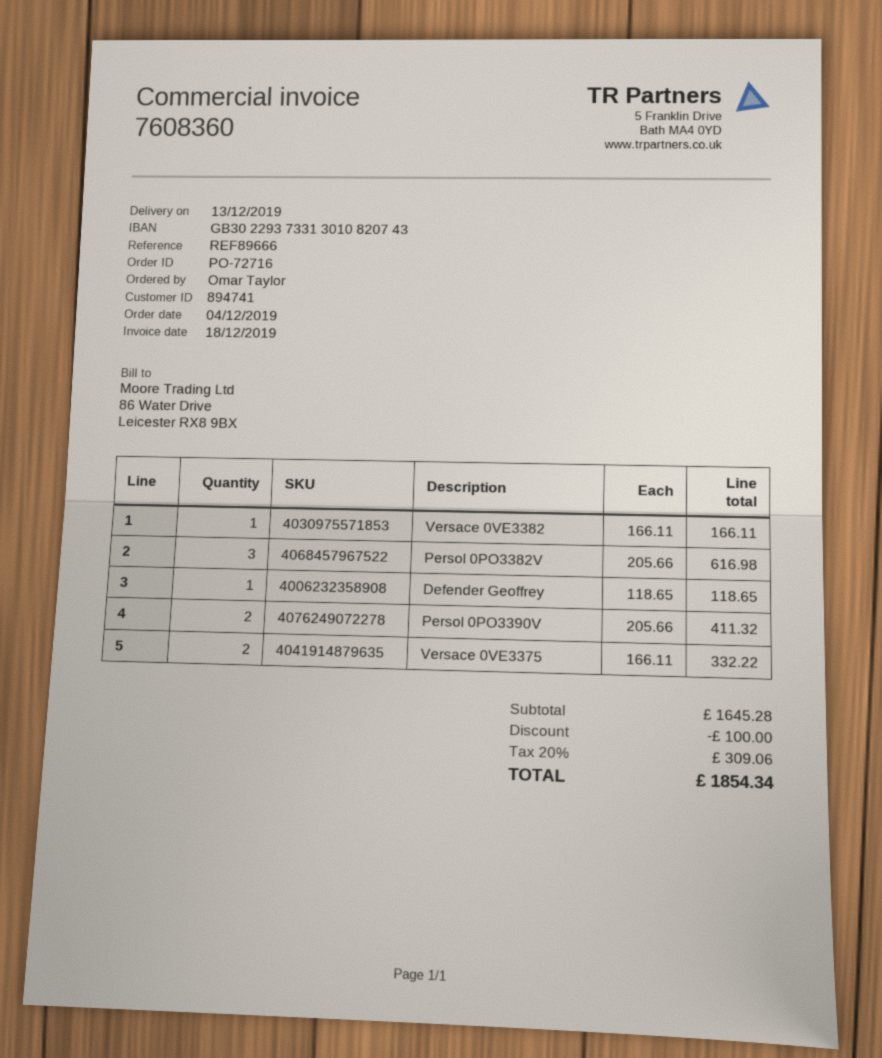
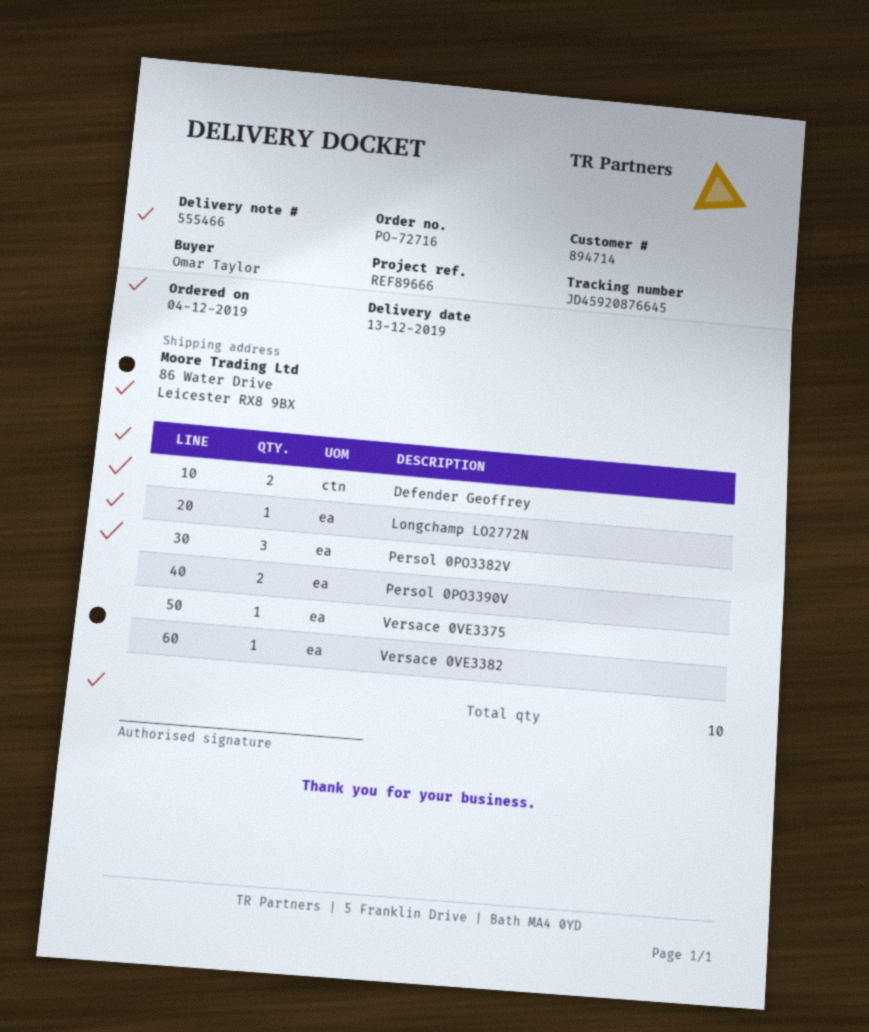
customer number: 894741 -> 894714
Defender Geoffrey: 1 -> 2
Versace 0VE3375: 2 -> 1
Longchamp LO2772N: none -> 1

